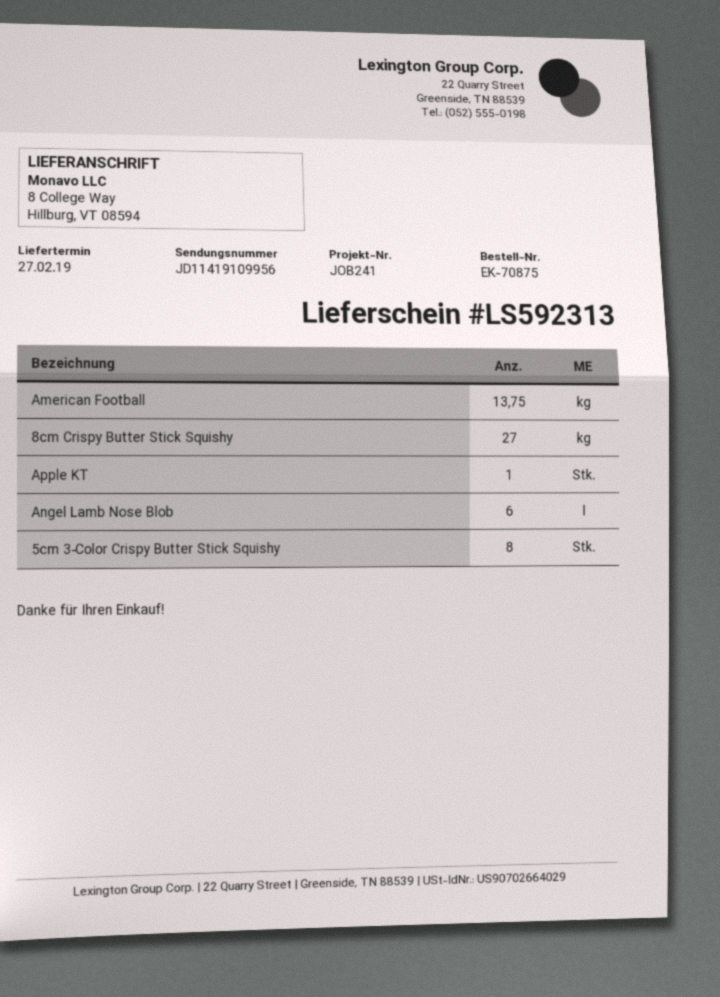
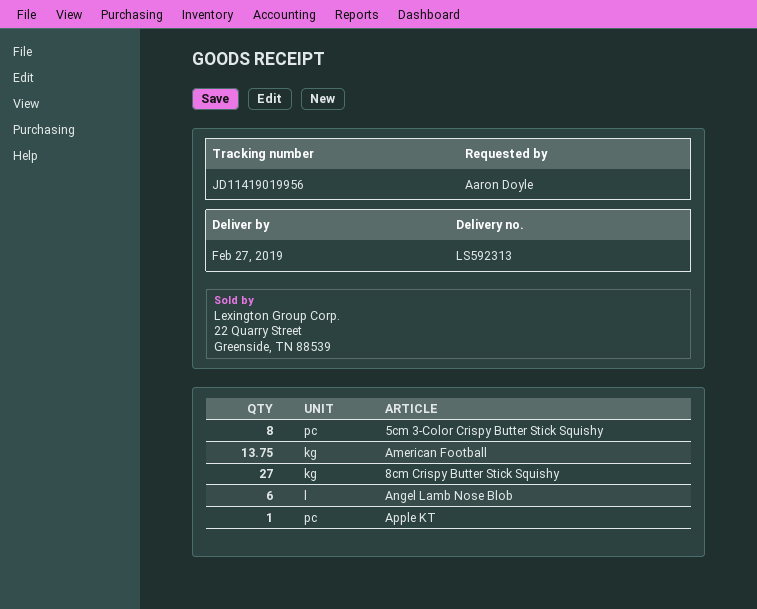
tracking number: JD11419109956 -> JD11419019956

